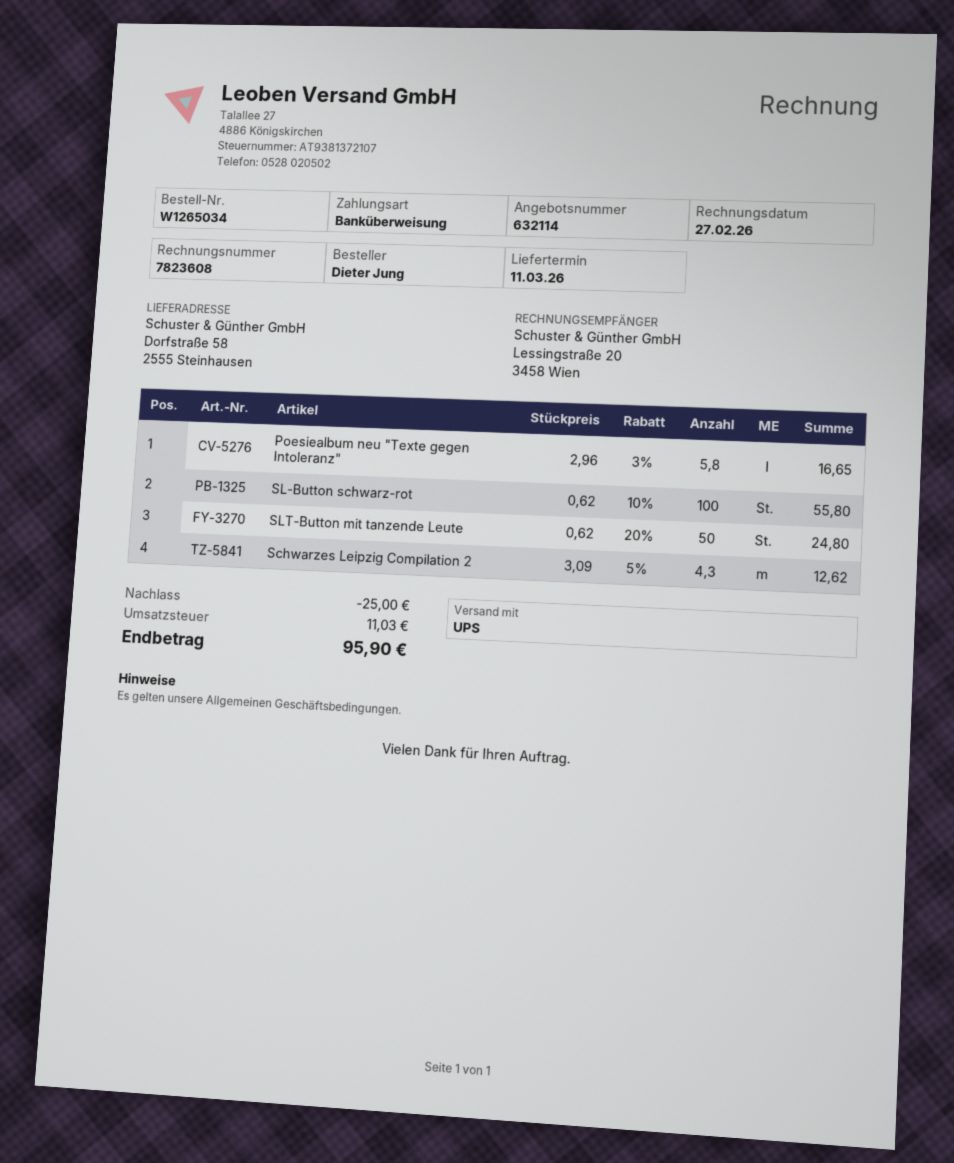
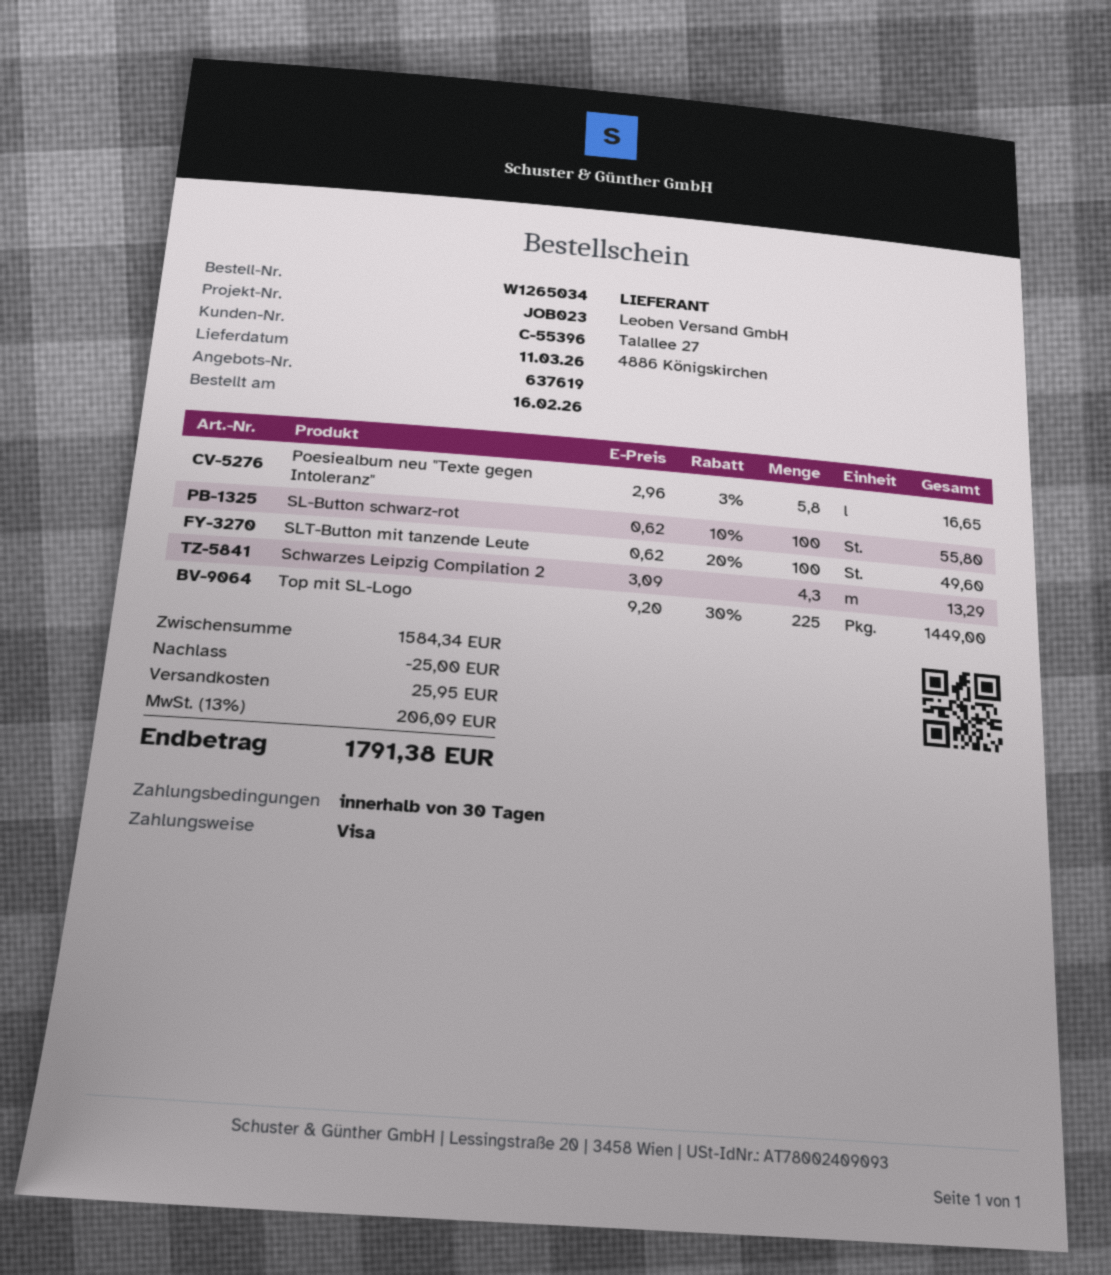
quote number: 632114 -> 637619
payment method: bank transfer -> Visa
SLT-Button mit tanzende Leute: 50 x 0.62 - 20% = 24.80 -> 100 x 0.62 - 20% = 49.60
Schwarzes Leipzig Compilation 2: 4.3 x 3.09 - 5% = 12.62 -> 4.3 x 3.09 = 13.29
Top mit SL-Logo: none -> 225 x 9.20 - 30% = 1449.00
shipping: none -> 25.95
tax: 11.03 -> 206.09
total: 95.90 -> 1791.38

